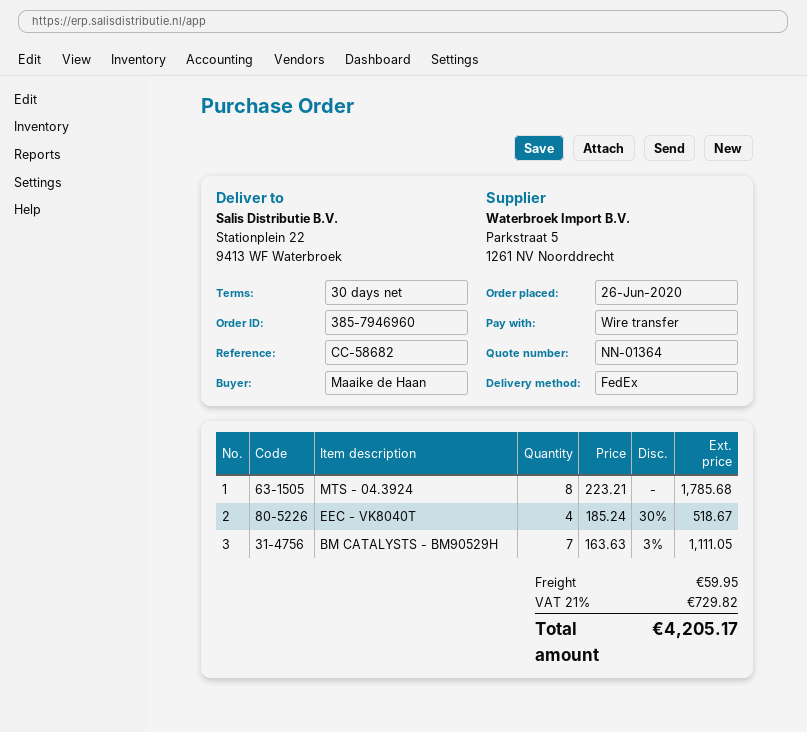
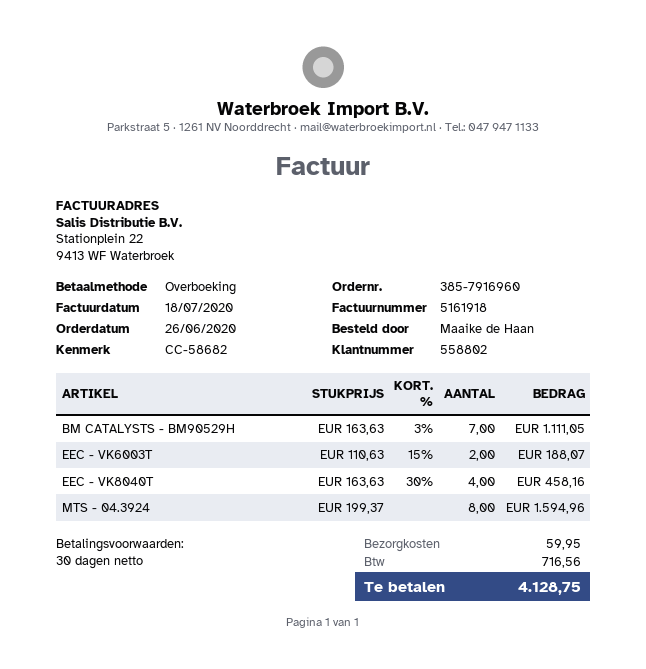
order number: 385-7946960 -> 385-7916960
MTS - 04.3924: 8 x 223.21 = 1785.68 -> 8 x 199.37 = 1594.96
EEC - VK8040T: 4 x 185.24 - 30% = 518.67 -> 4 x 163.63 - 30% = 458.16
EEC - VK6003T: none -> 2 x 110.63 - 15% = 188.07
tax: 729.82 -> 716.56
total: 4205.17 -> 4128.75

